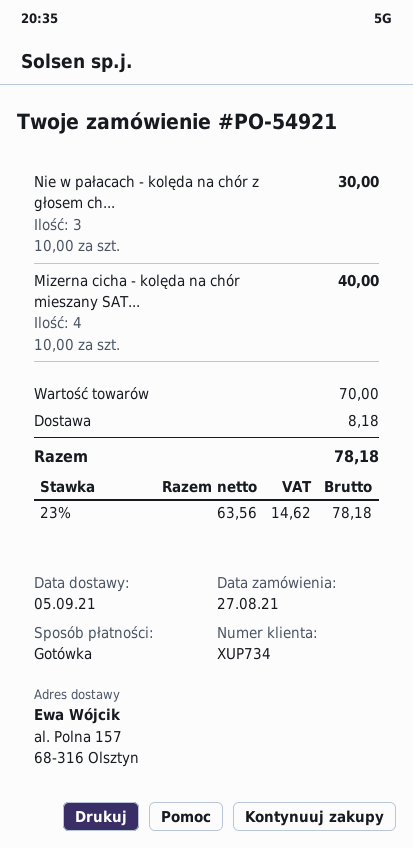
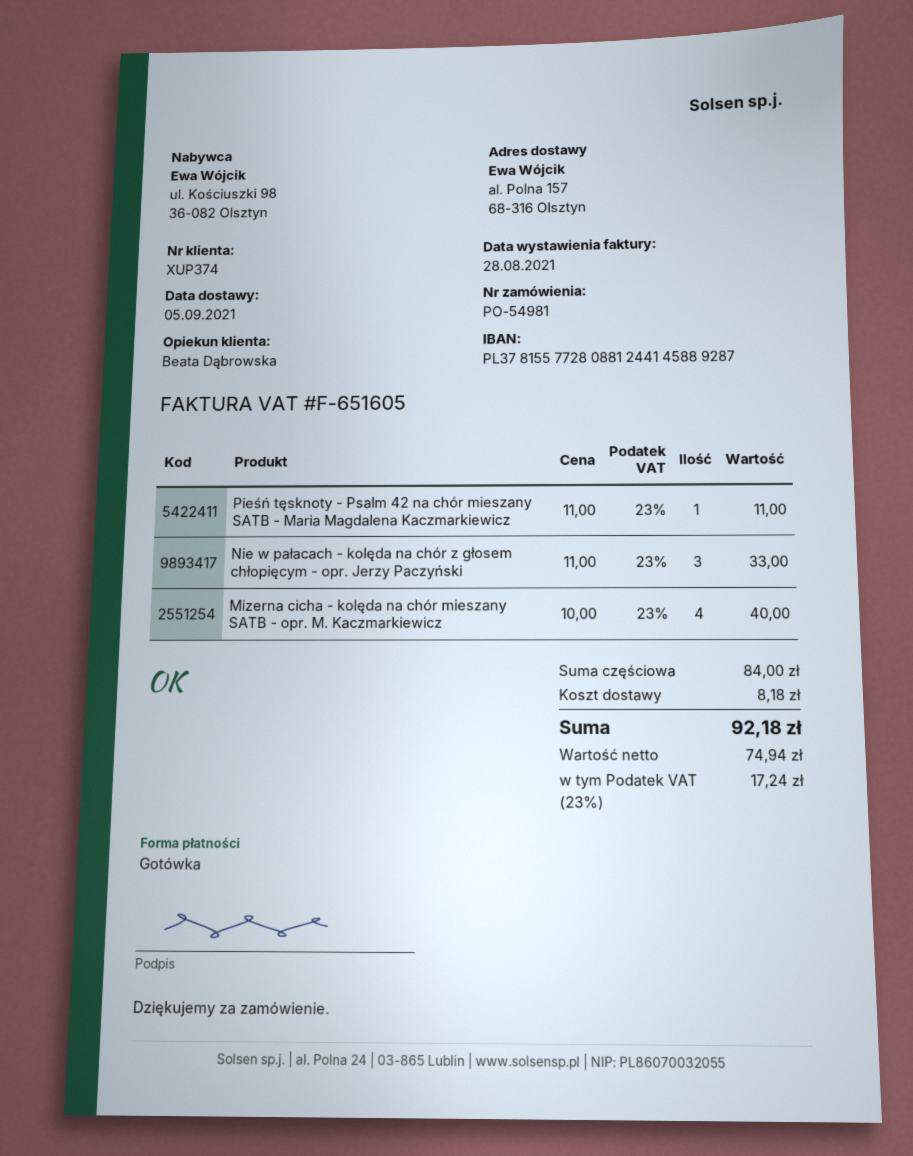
order number: PO-54921 -> PO-54981
customer number: XUP734 -> XUP374
Nie w pałacach - kolęda na chór z głosem ch...: 3 x 10.00 = 30.00 -> 3 x 11.00 = 33.00
Pieśń tęsknoty - Psalm 42 na chór mieszany SATB - Maria Magdalena Kaczmarkiewicz: none -> 1 x 11.00 = 11.00
subtotal: 70.00 -> 84.00
net: 63.56 -> 74.94
tax: 23% = 14.62 -> 23% = 17.24
total: 78.18 -> 92.18

